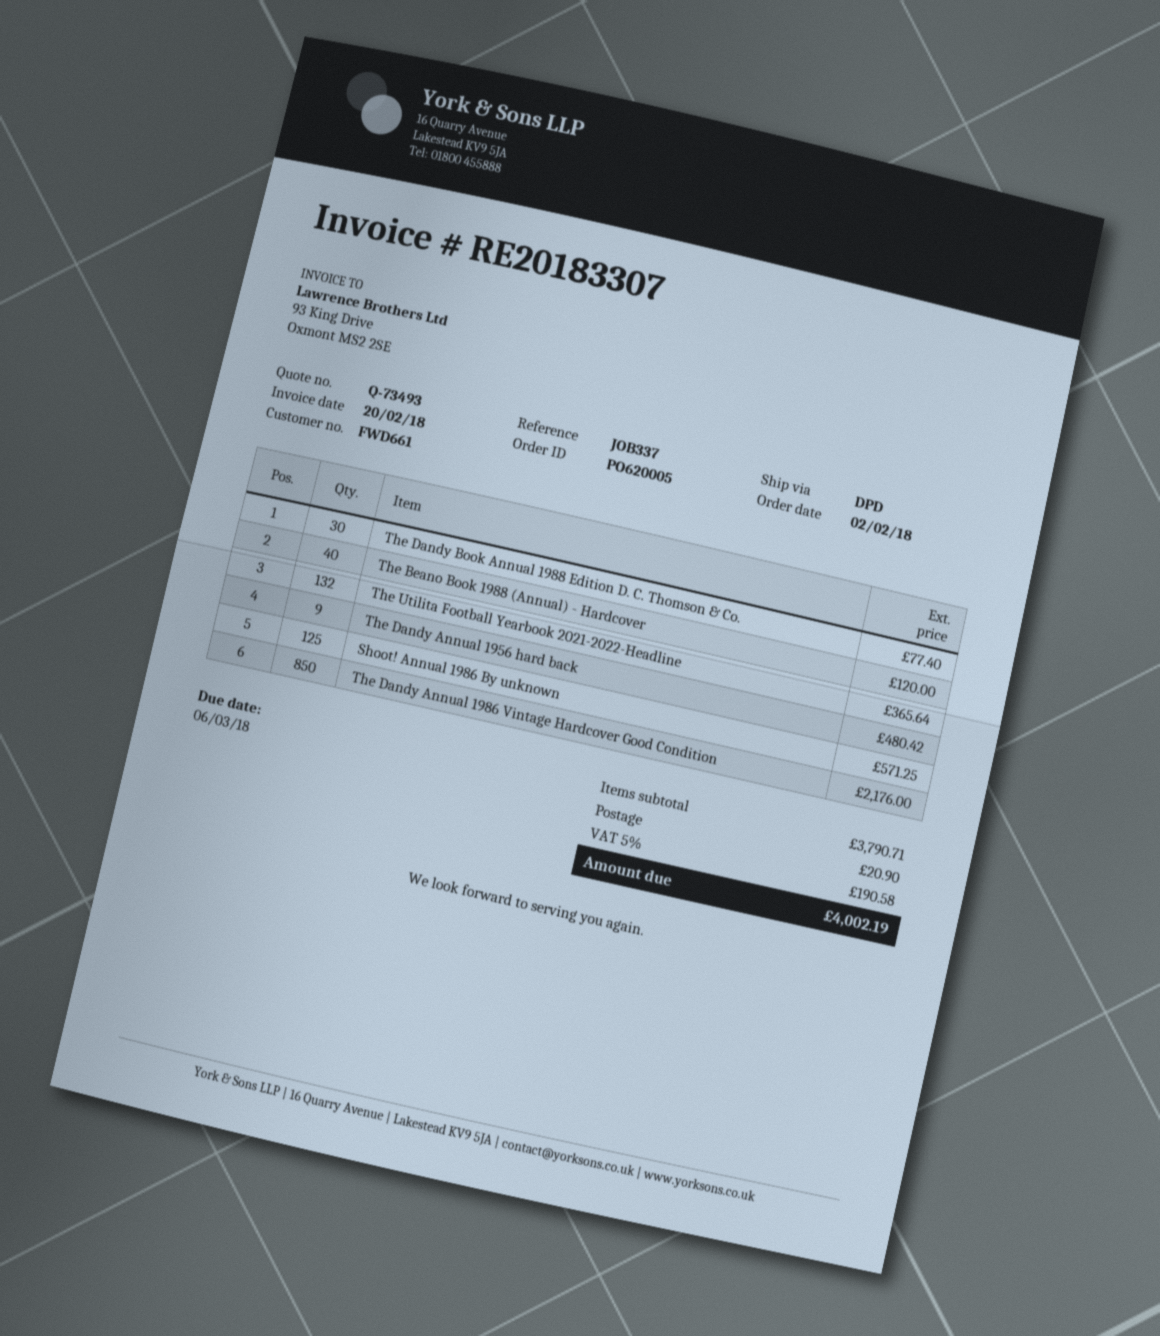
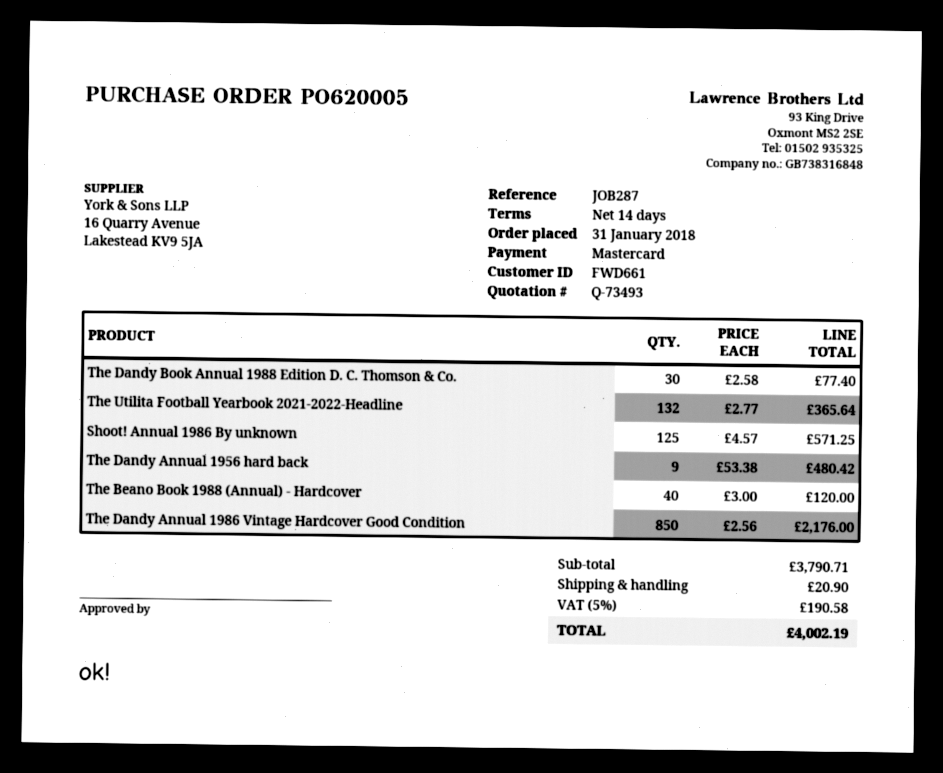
order date: 2018-02-02 -> 2018-01-31
reference: JOB337 -> JOB287

